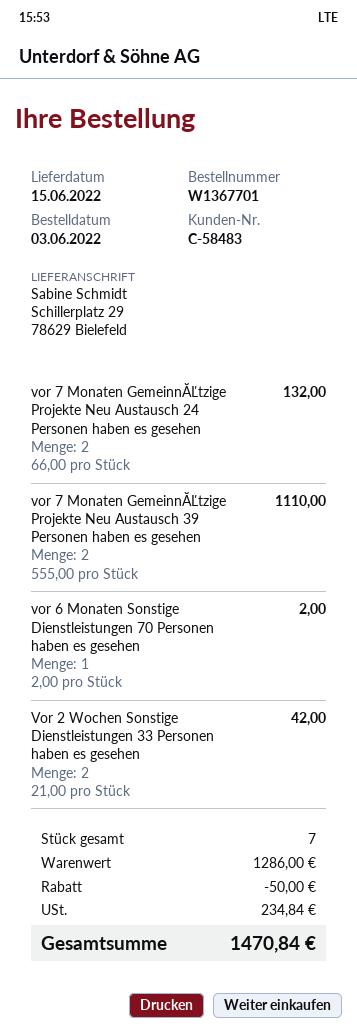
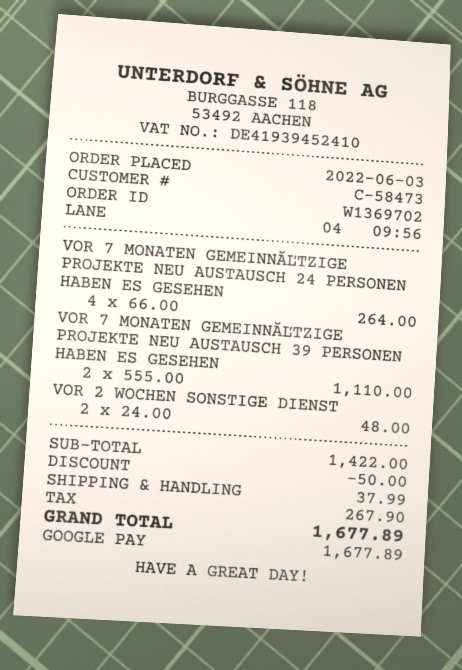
order number: W1367701 -> W1369702
customer number: C-58483 -> C-58473
vor 7 Monaten GemeinnĂĽtzige Projekte Neu Austausch 24 Personen haben es gesehen: 2 x 66.00 = 132.00 -> 4 x 66.00 = 264.00
vor 6 Monaten Sonstige Dienstleistungen 70 Personen haben es gesehen: 1 x 2.00 = 2.00 -> none
Vor 2 Wochen Sonstige Dienstleistungen 33 Personen haben es gesehen: 2 x 21.00 = 42.00 -> 2 x 24.00 = 48.00
subtotal: 1286.00 -> 1422.00
shipping: none -> 37.99
tax: 234.84 -> 267.90
total: 1470.84 -> 1677.89

